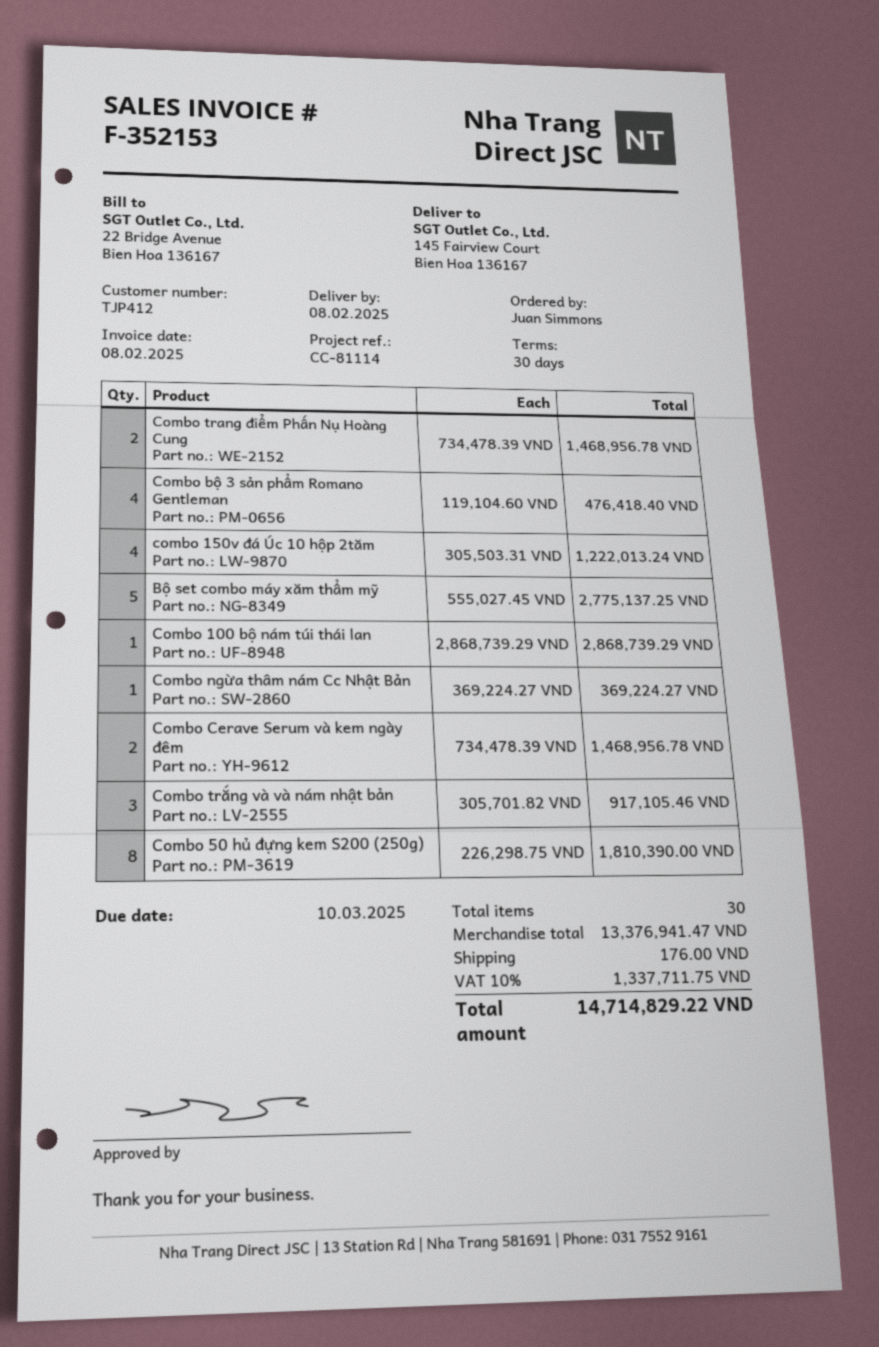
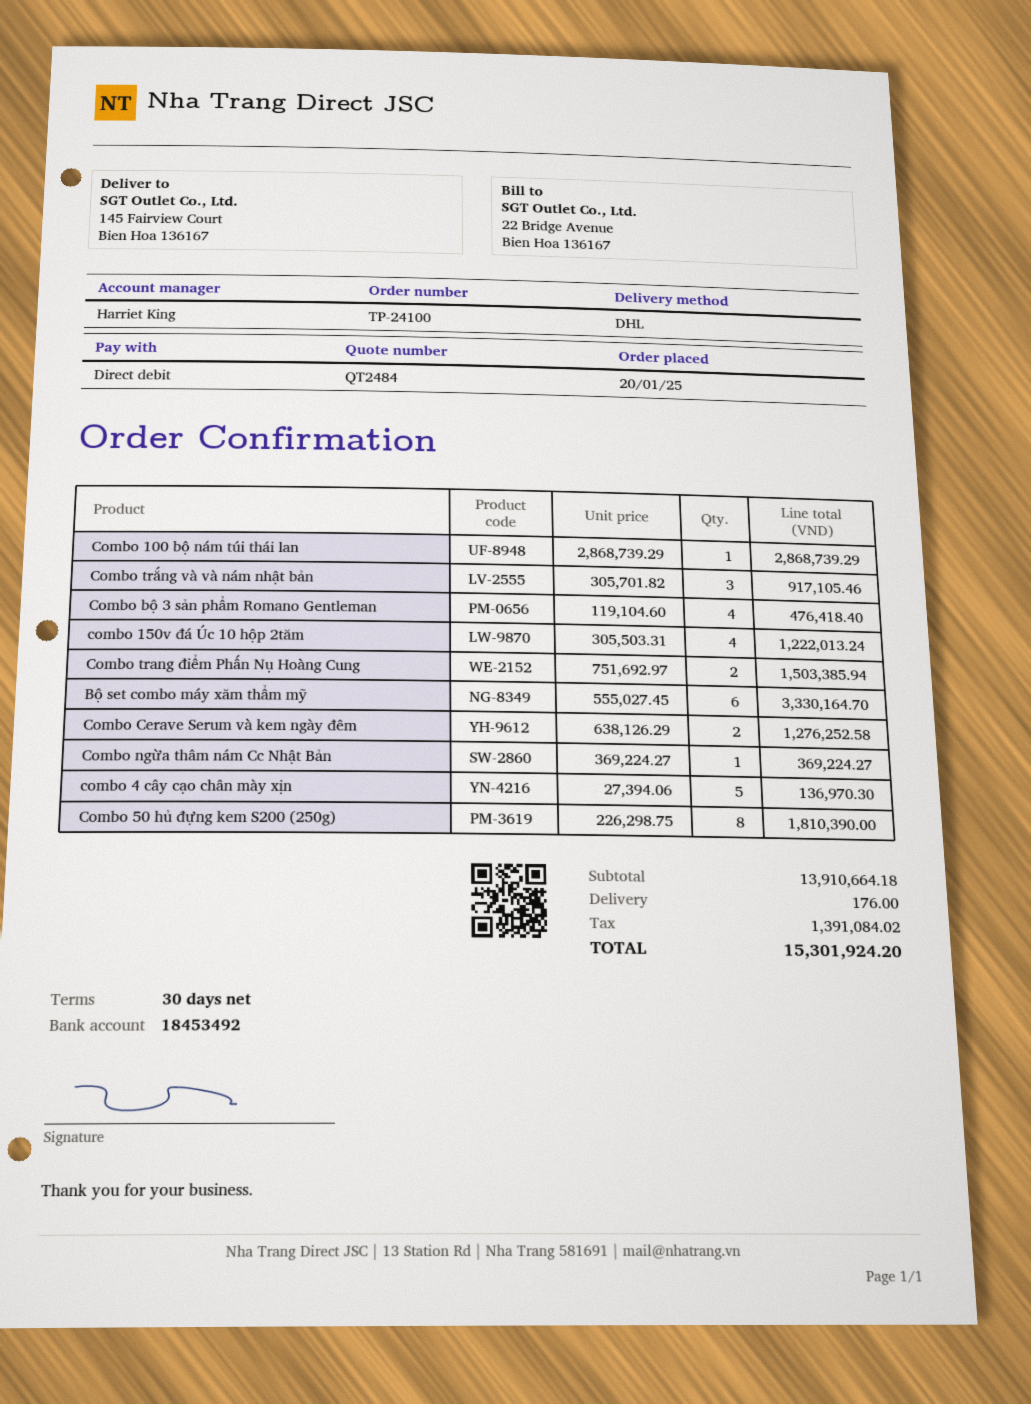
Combo trang điểm Phấn Nụ Hoàng Cung: 2 x 734478.39 = 1468956.78 -> 2 x 751692.97 = 1503385.94
Bộ set combo máy xăm thẩm mỹ: 5 x 555027.45 = 2775137.25 -> 6 x 555027.45 = 3330164.70
Combo Cerave Serum và kem ngày đêm: 2 x 734478.39 = 1468956.78 -> 2 x 638126.29 = 1276252.58
combo 4 cây cạo chân mày xịn: none -> 5 x 27394.06 = 136970.30
subtotal: 13376941.47 -> 13910664.18
tax: 1337711.75 -> 1391084.02
total: 14714829.22 -> 15301924.20

